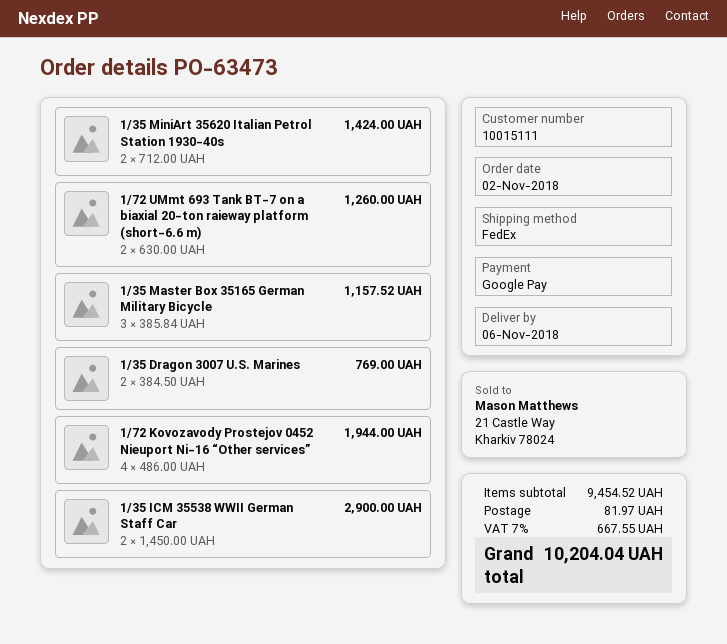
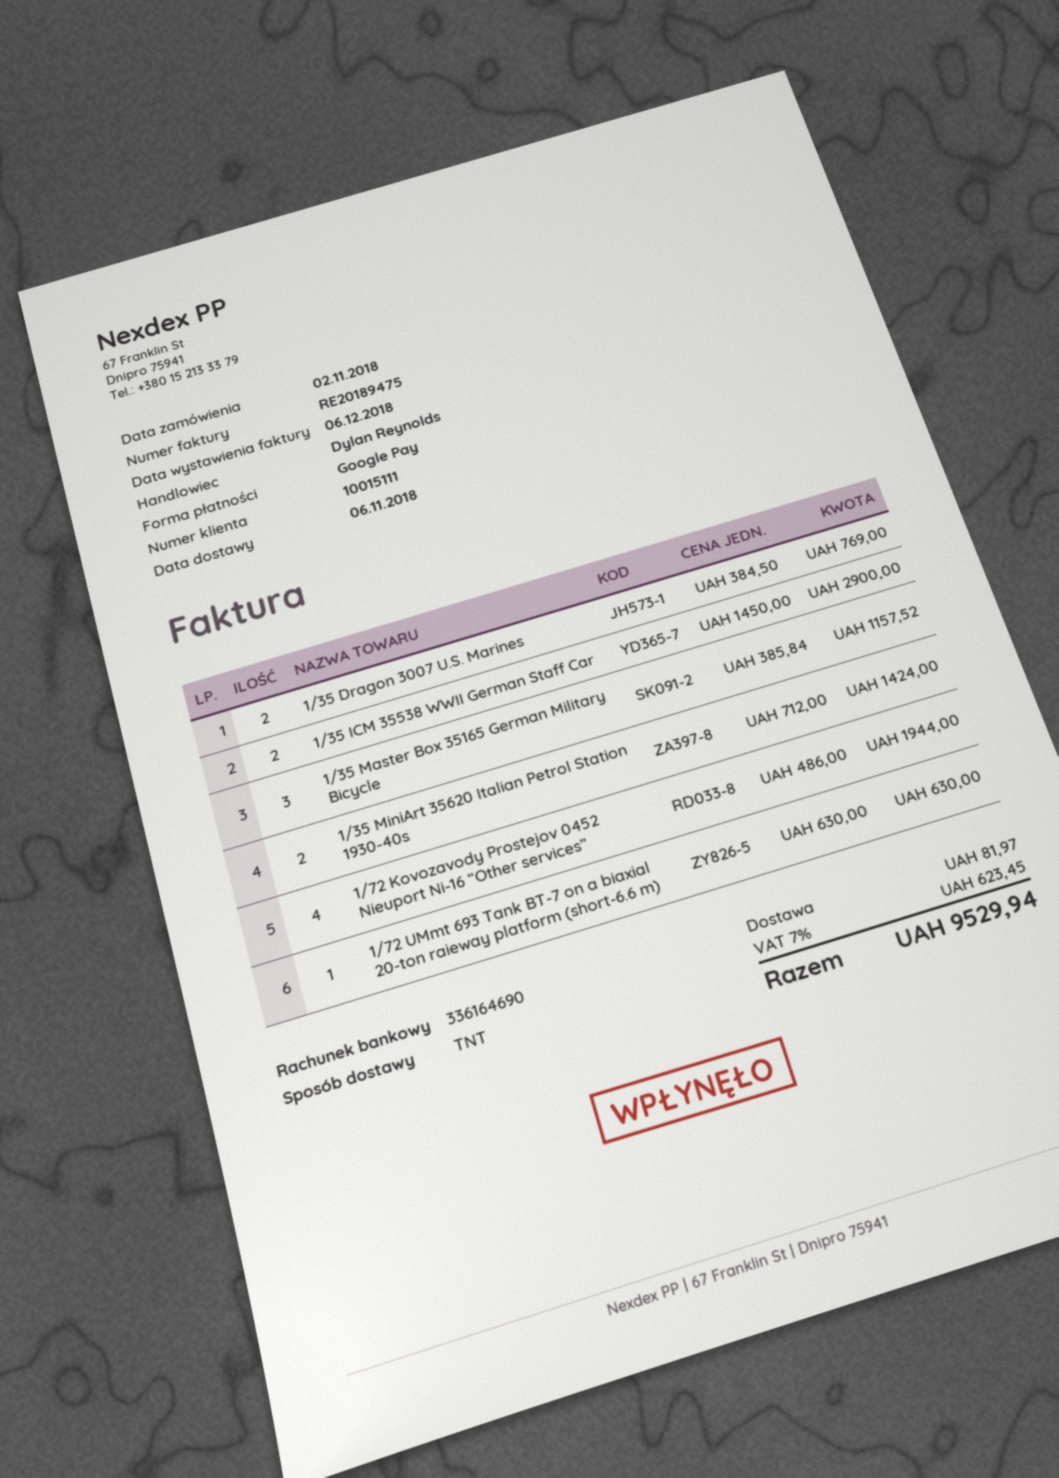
shipping method: FedEx -> TNT
1/72 UMmt 693 Tank BT-7 on a biaxial 20-ton raieway platform (short-6.6 m): 2 x 630.00 = 1260.00 -> 1 x 630.00 = 630.00
tax: 7% = 667.55 -> 7% = 623.45
total: 10204.04 -> 9529.94

